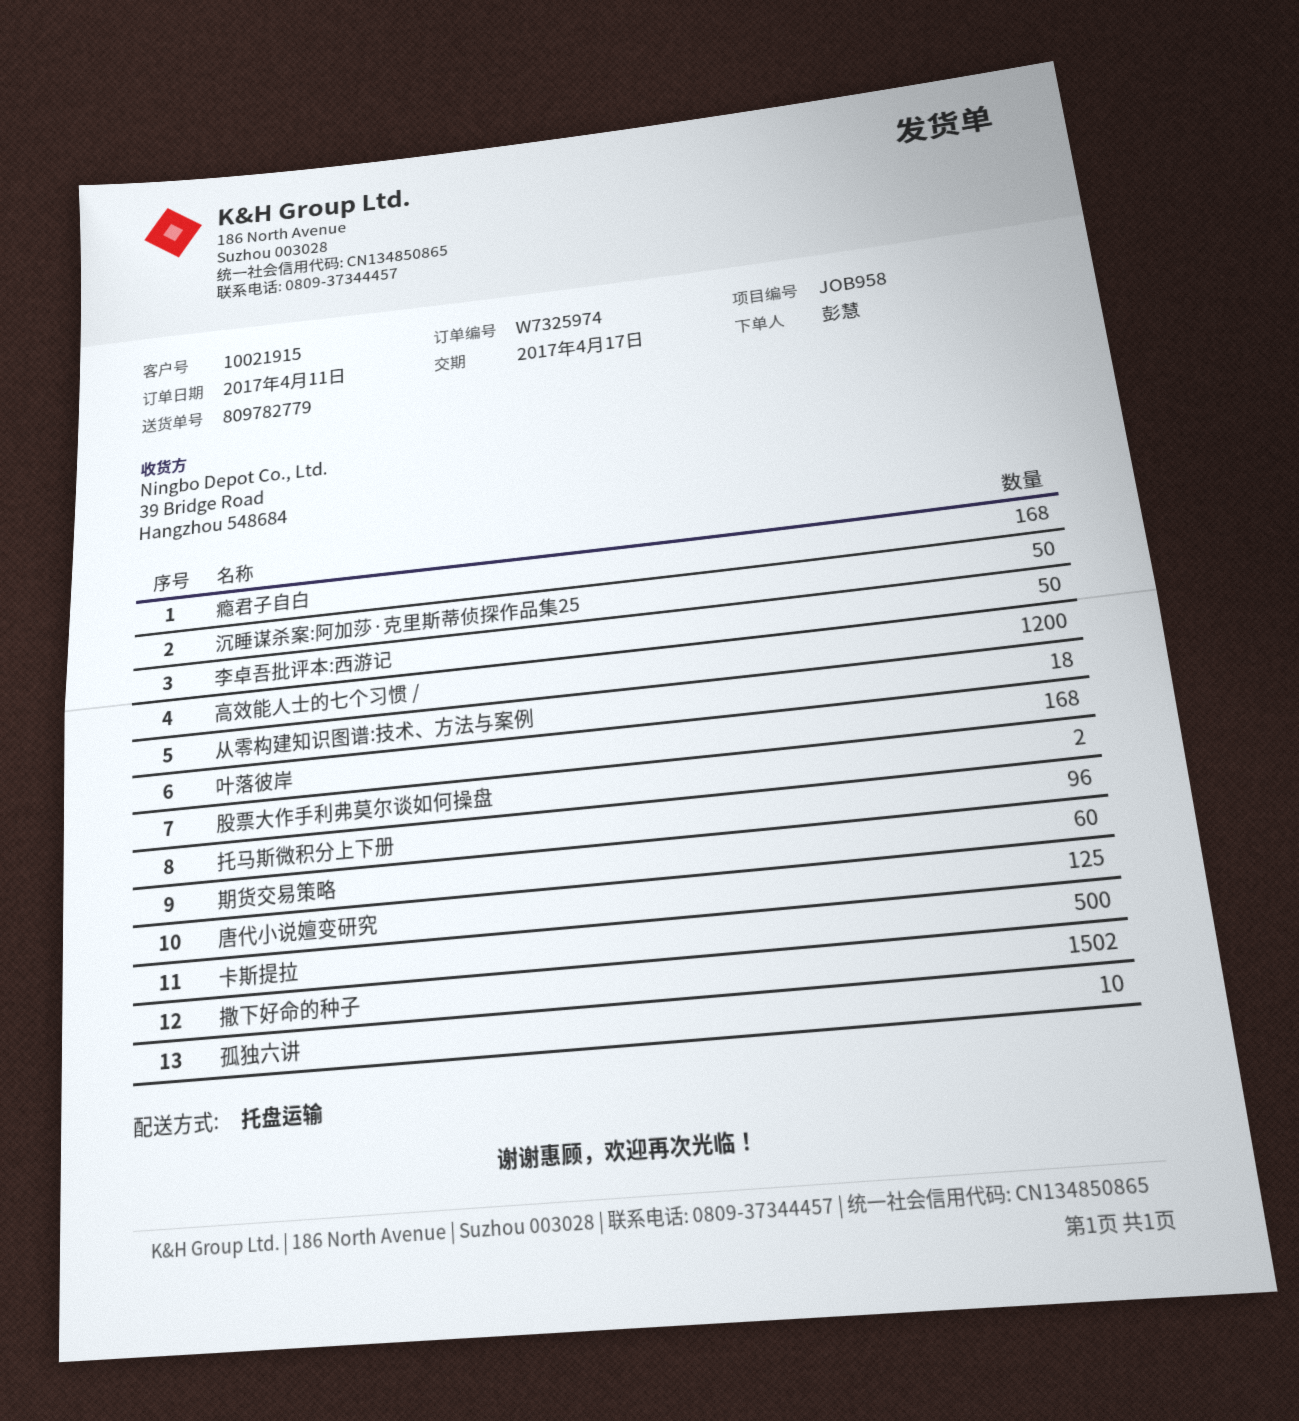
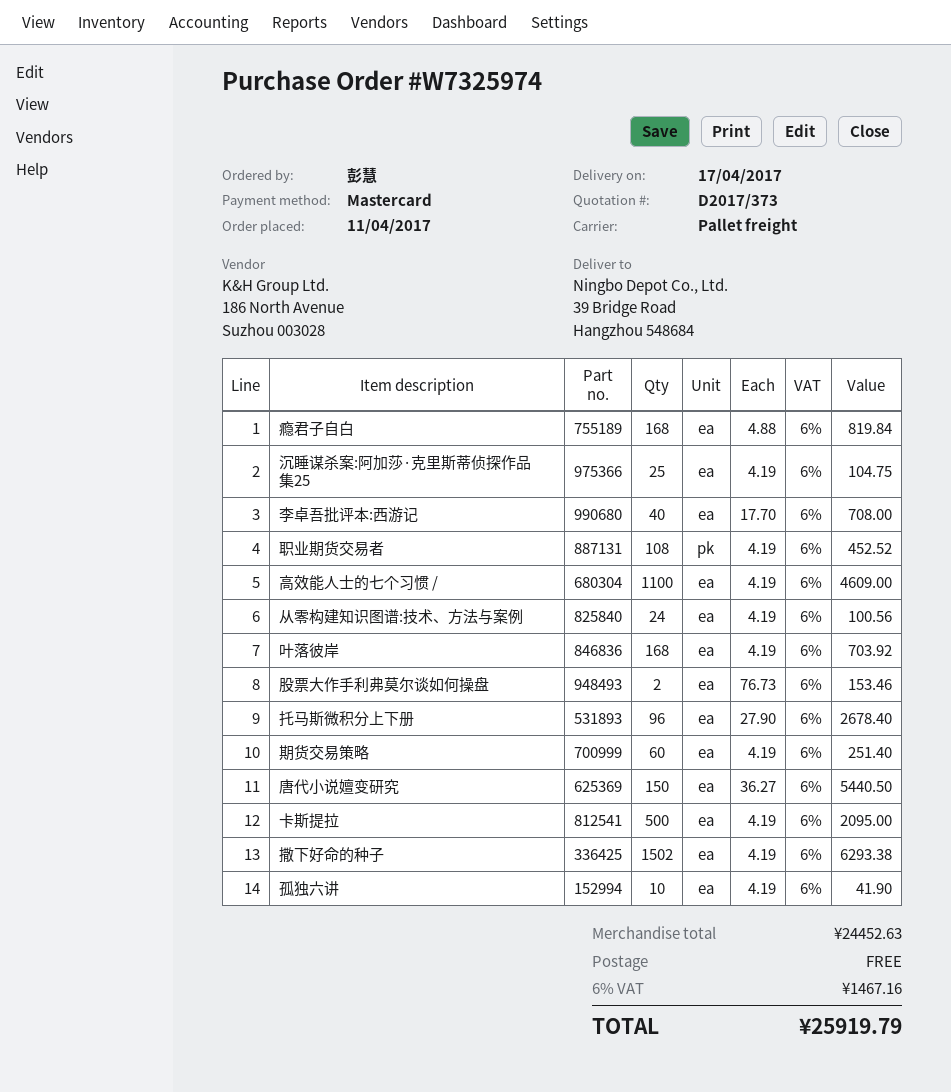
沉睡谋杀案:阿加莎·克里斯蒂侦探作品集25: 50 -> 25
李卓吾批评本:西游记: 50 -> 40
高效能人士的七个习惯 /: 1200 -> 1100
从零构建知识图谱:技术、方法与案例: 18 -> 24
唐代小说嬗变研究: 125 -> 150
职业期货交易者: none -> 108

